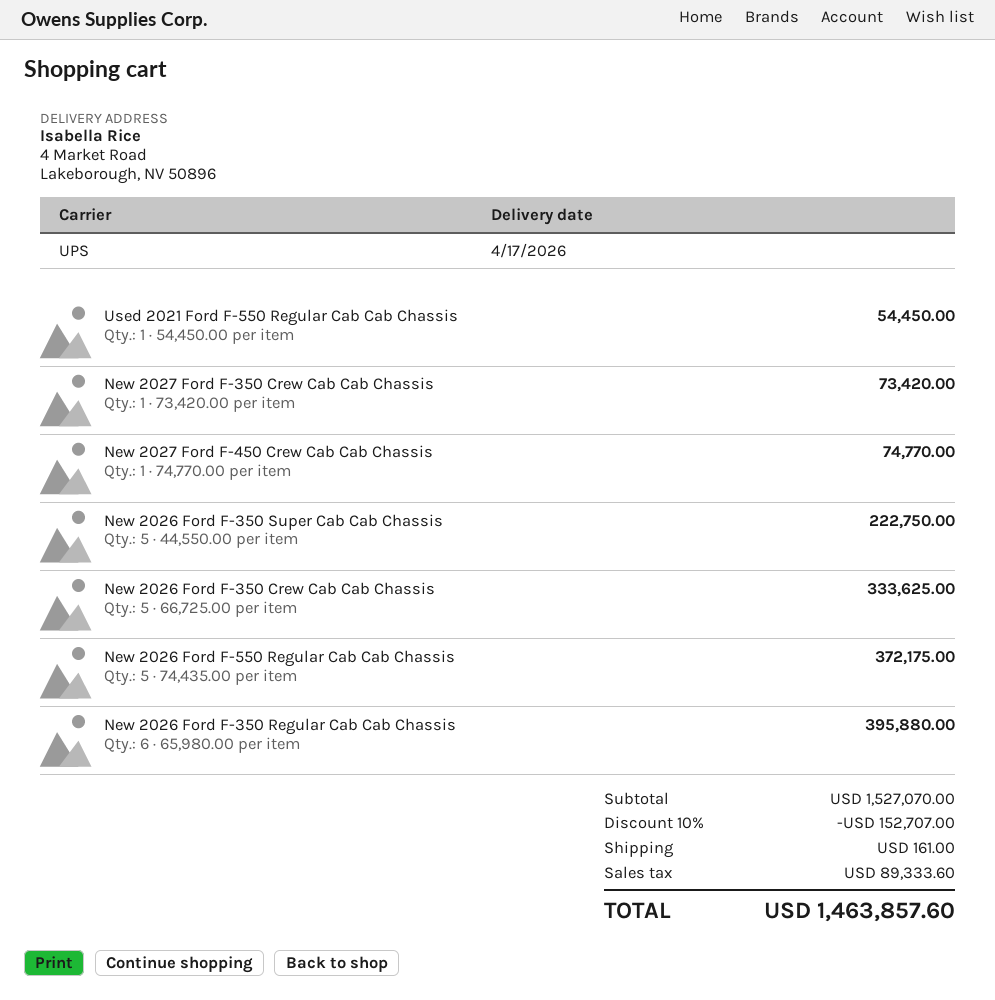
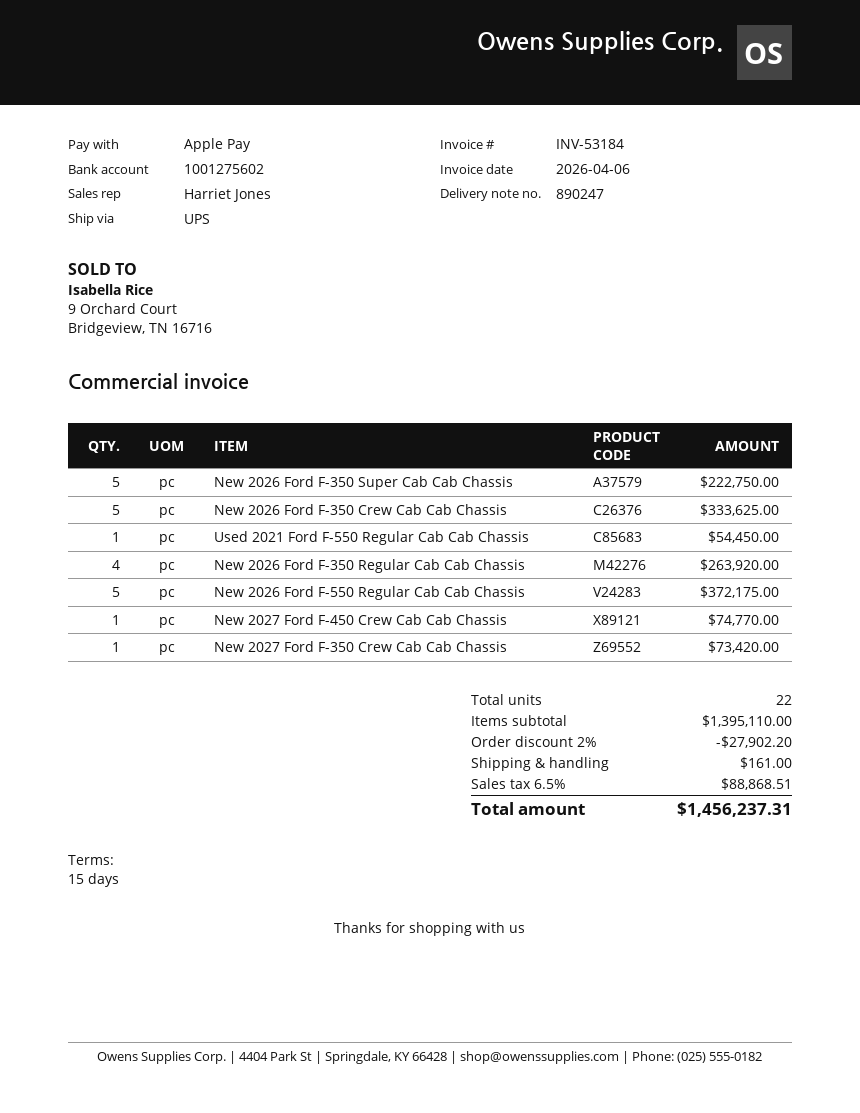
New 2026 Ford F-350 Regular Cab Cab Chassis: 6 for 395880.00 -> 4 for 263920.00
subtotal: 1527070.00 -> 1395110.00
discount: 10% = 152707.00 -> 2% = 27902.20
tax: 89333.60 -> 88868.51
total: 1463857.60 -> 1456237.31

